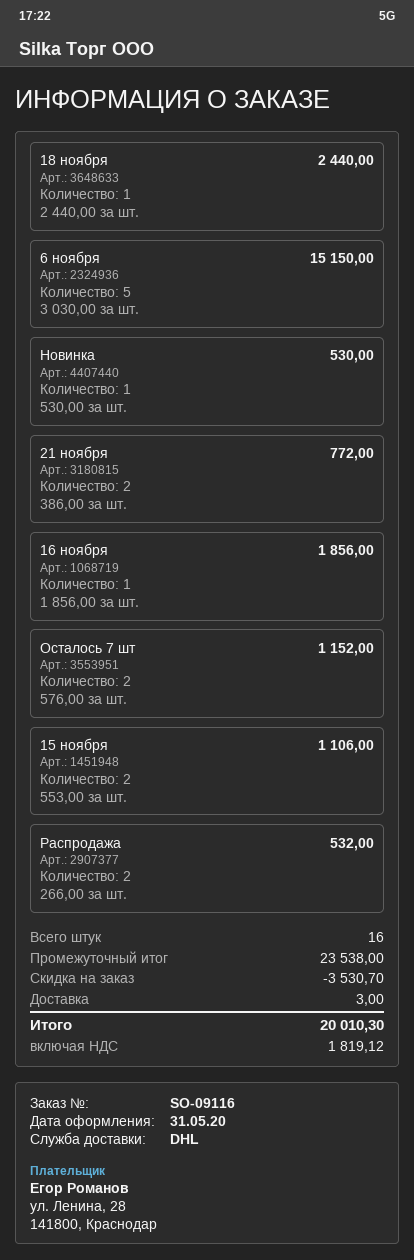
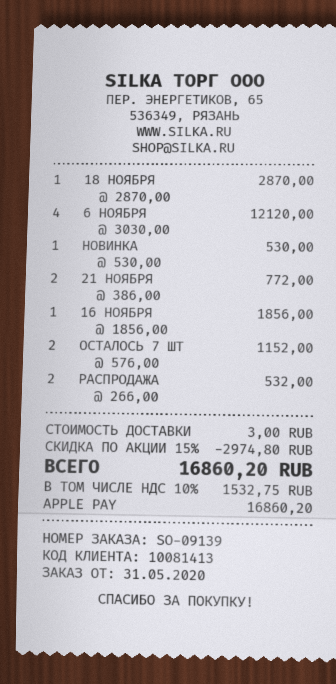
order number: SO-09116 -> SO-09139
18 ноября: 1 x 2440.00 = 2440.00 -> 1 x 2870.00 = 2870.00
6 ноября: 5 x 3030.00 = 15150.00 -> 4 x 3030.00 = 12120.00
15 ноября: 2 x 553.00 = 1106.00 -> none
discount: 3530.70 -> 2974.80
tax: 1819.12 -> 1532.75
total: 20010.30 -> 16860.20

